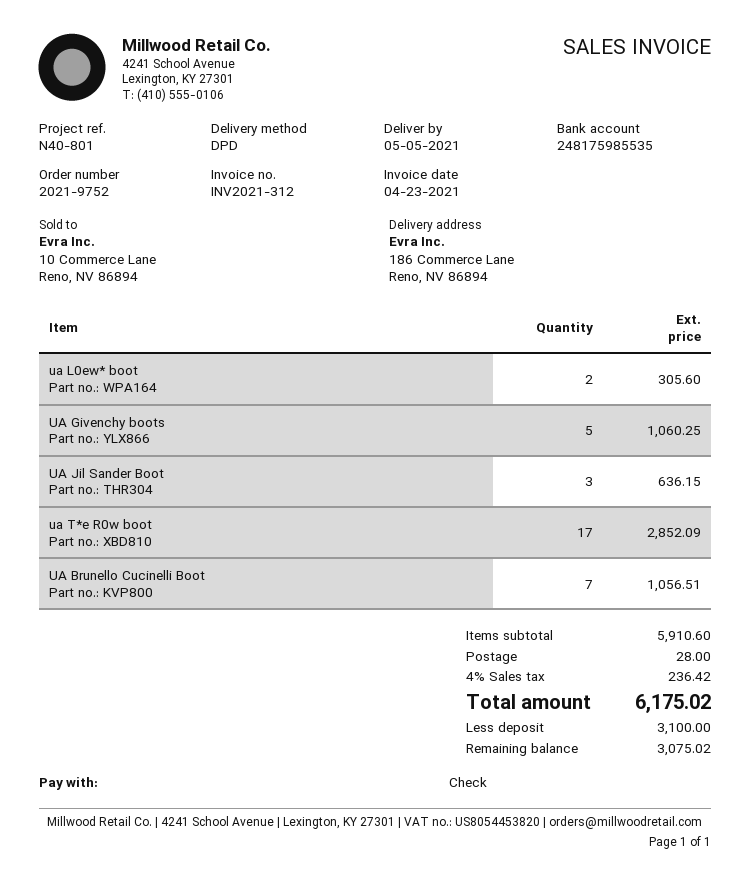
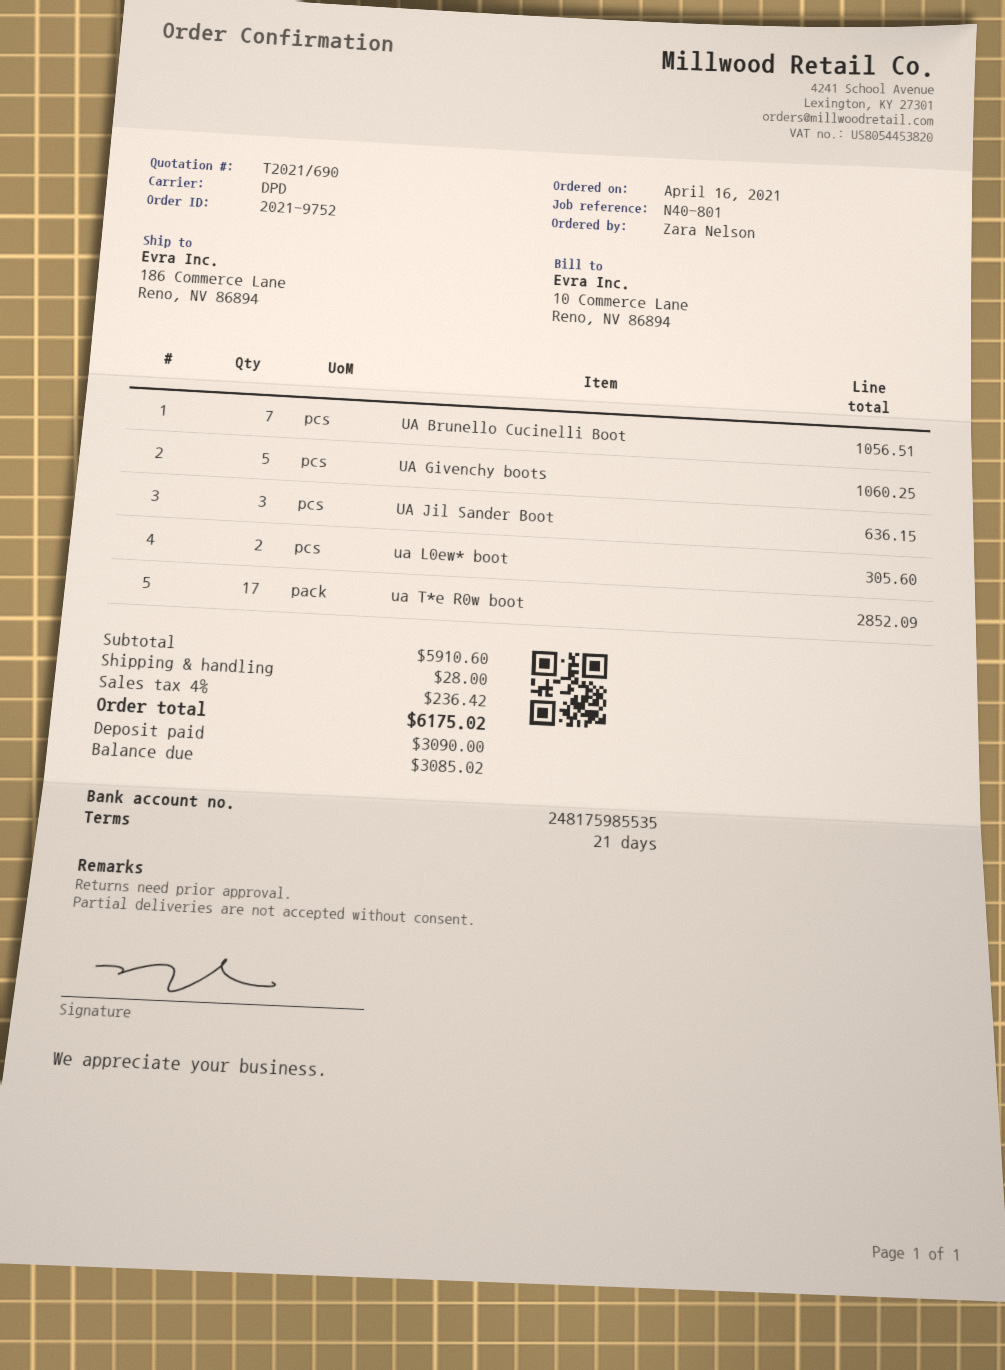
deposit: 3100.00 -> 3090.00
balance: 3075.02 -> 3085.02

